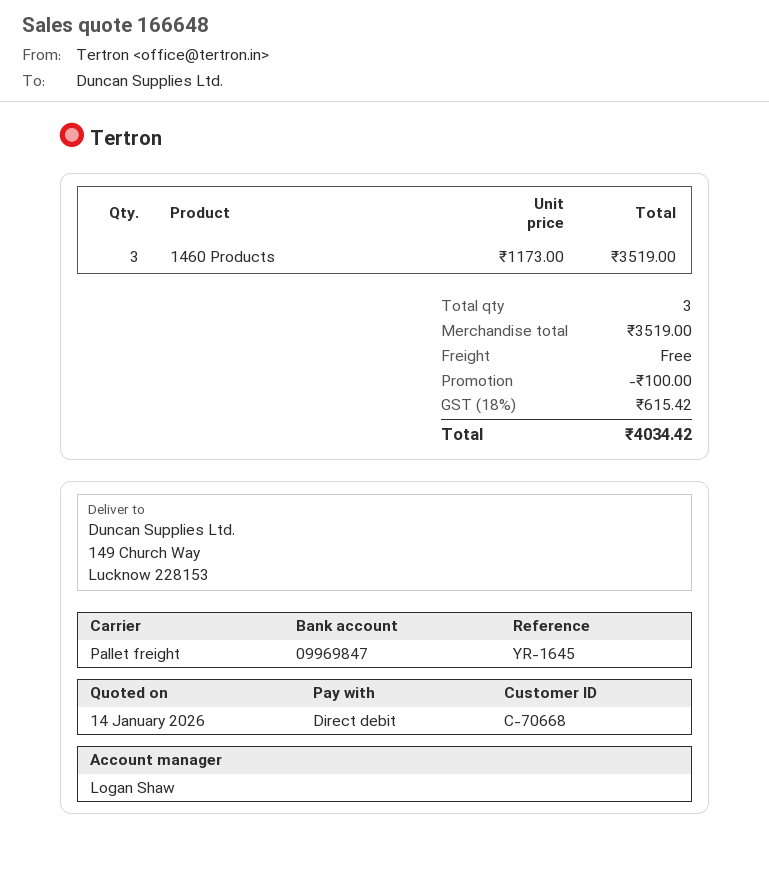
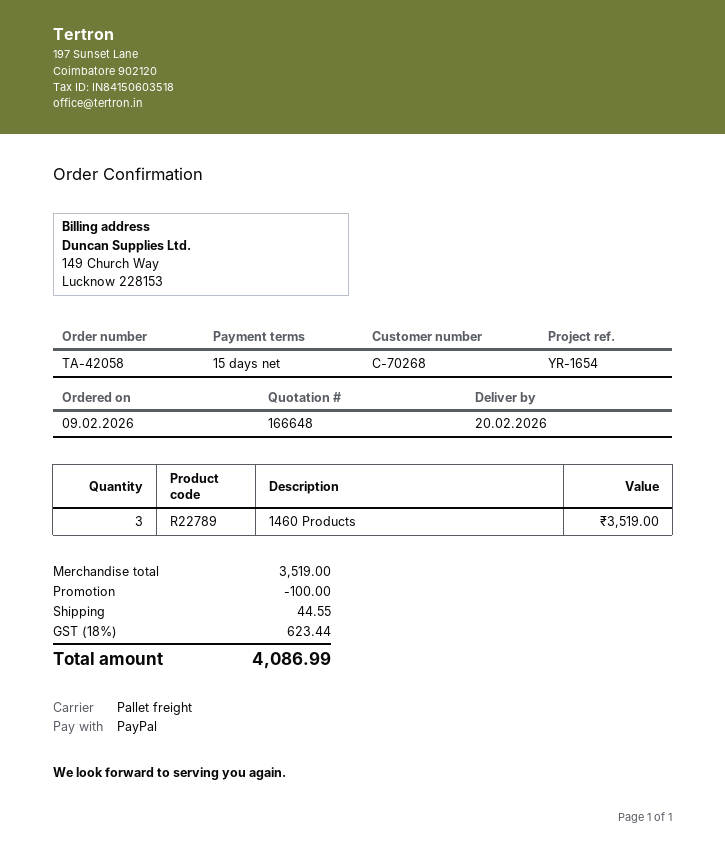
customer number: C-70668 -> C-70268
reference: YR-1645 -> YR-1654
payment method: direct debit -> PayPal
shipping: 0.00 -> 44.55
tax: 18% = 615.42 -> 18% = 623.44
total: 4034.42 -> 4086.99

